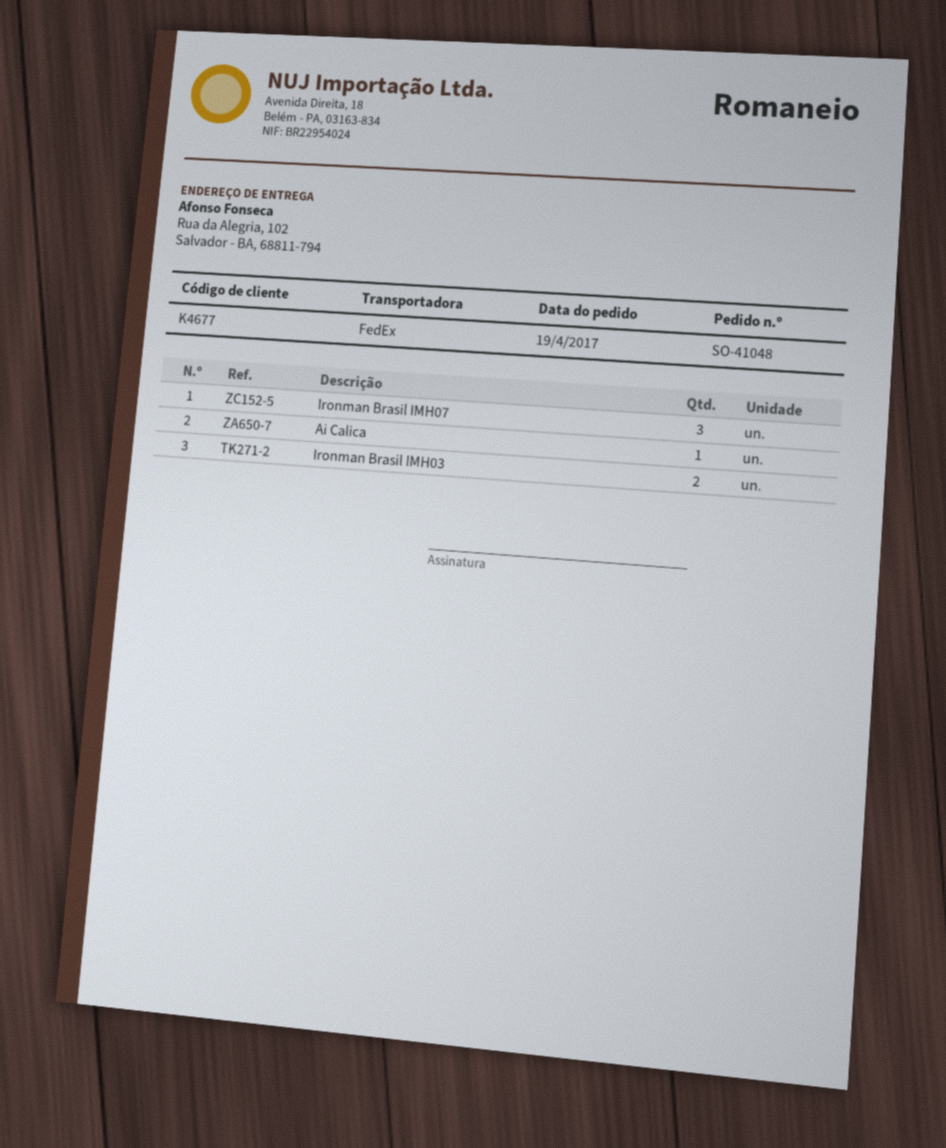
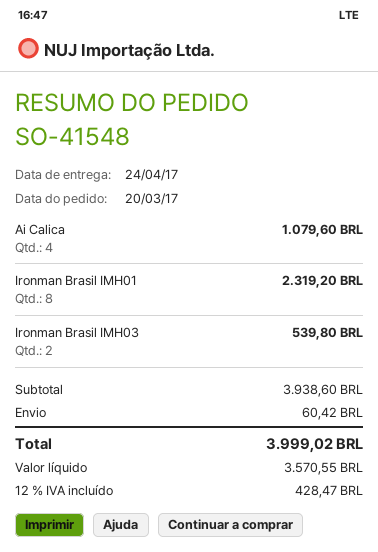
order number: SO-41048 -> SO-41548
order date: 2017-04-19 -> 2017-03-20
Ironman Brasil IMH07: 3 -> none
Ai Calica: 1 -> 4
Ironman Brasil IMH01: none -> 8

